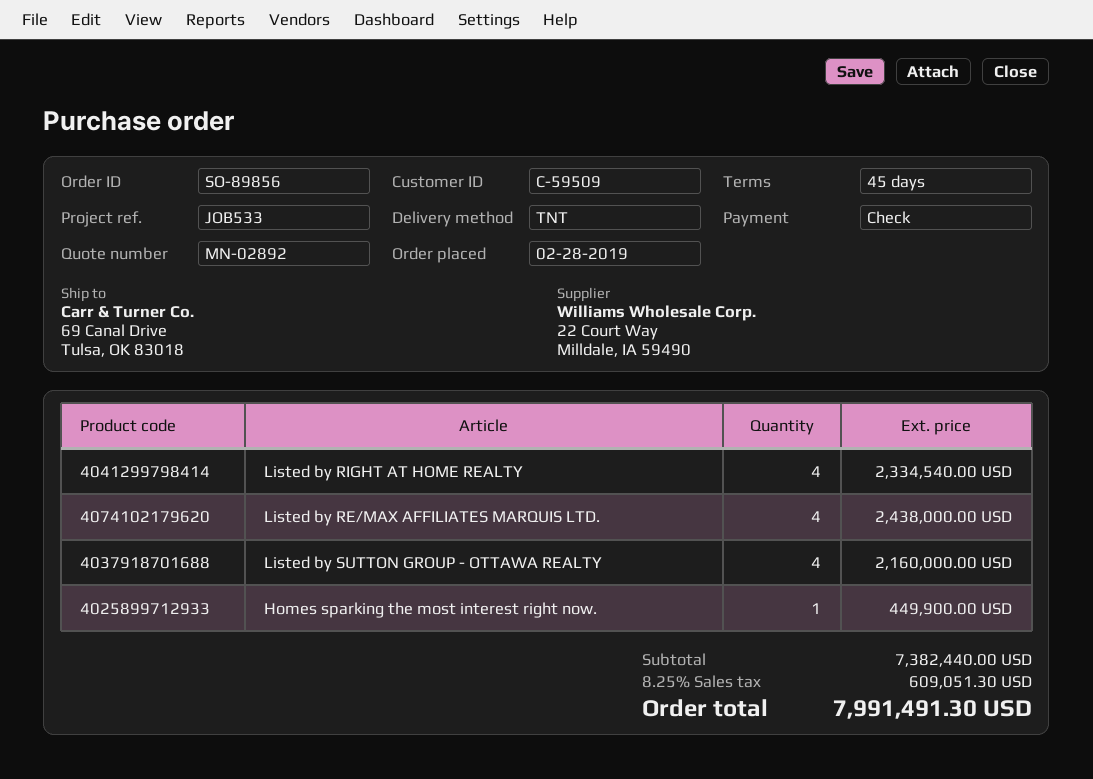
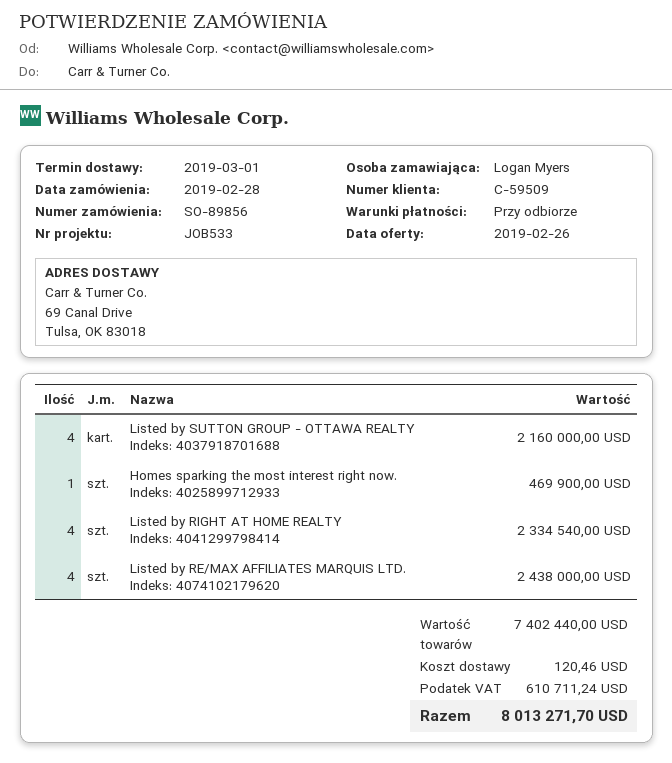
payment terms: 45 days -> on receipt
Homes sparking the most interest right now.: 1 for 449900.00 -> 1 for 469900.00
subtotal: 7382440.00 -> 7402440.00
shipping: none -> 120.46
tax: 609051.30 -> 610711.24
total: 7991491.30 -> 8013271.70

